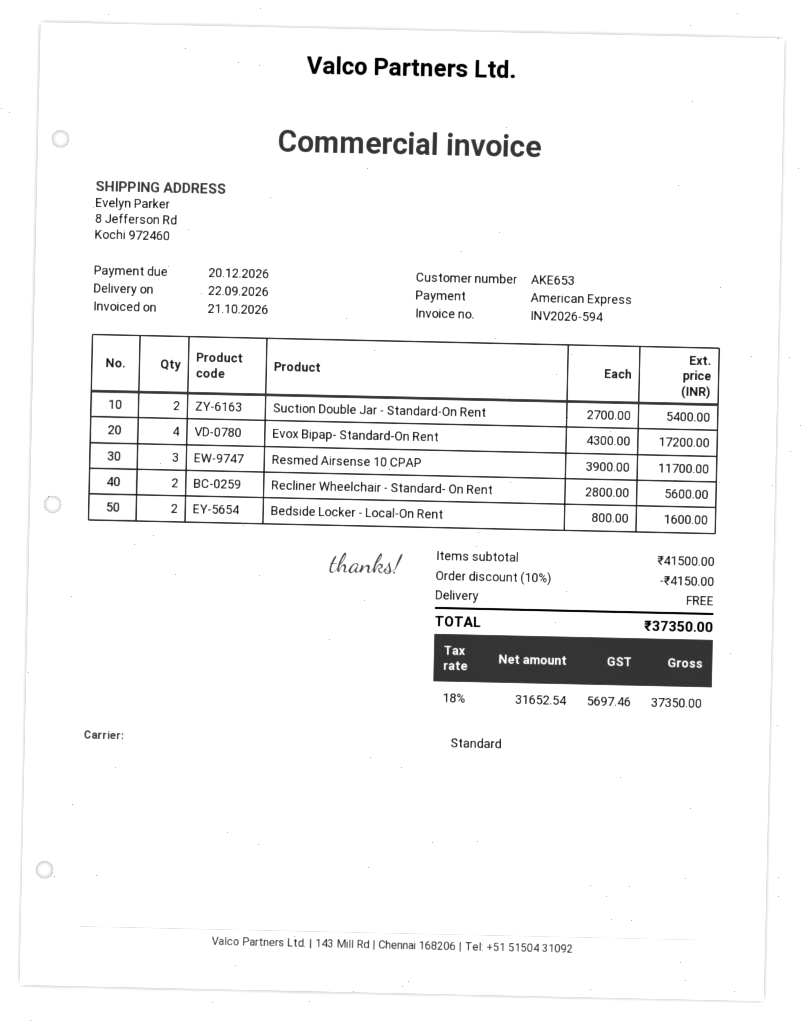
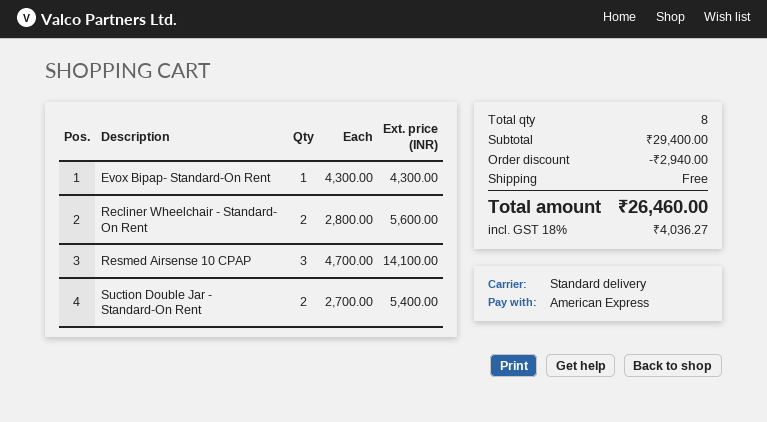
Evox Bipap- Standard-On Rent: 4 x 4300.00 = 17200.00 -> 1 x 4300.00 = 4300.00
Resmed Airsense 10 CPAP: 3 x 3900.00 = 11700.00 -> 3 x 4700.00 = 14100.00
Bedside Locker - Local-On Rent: 2 x 800.00 = 1600.00 -> none
subtotal: 41500.00 -> 29400.00
discount: 4150.00 -> 2940.00
tax: 18% = 5697.46 -> 18% = 4036.27
total: 37350.00 -> 26460.00

